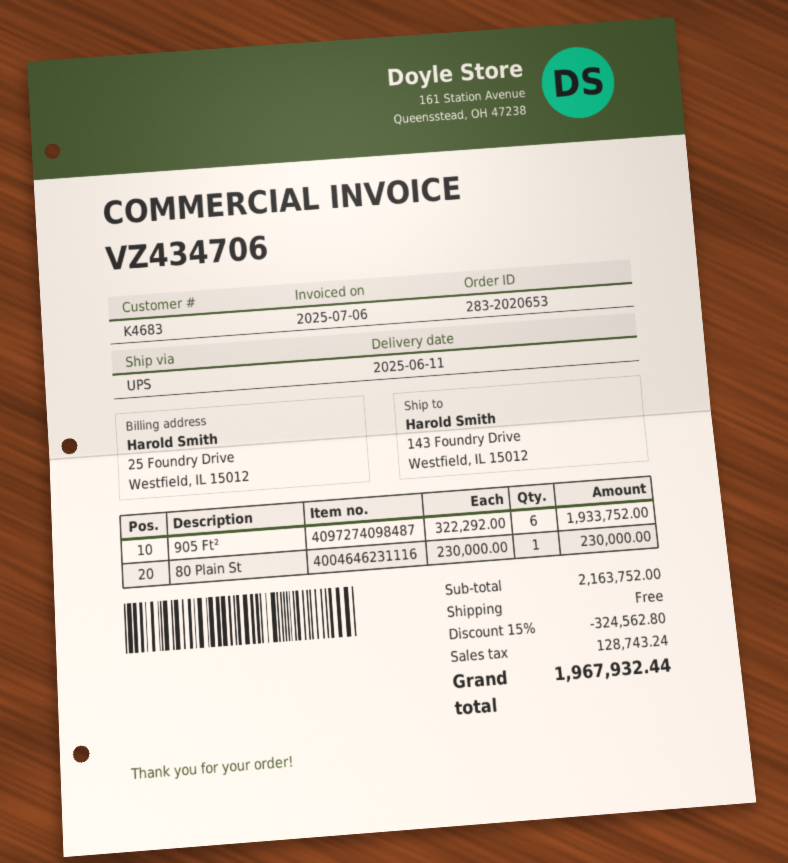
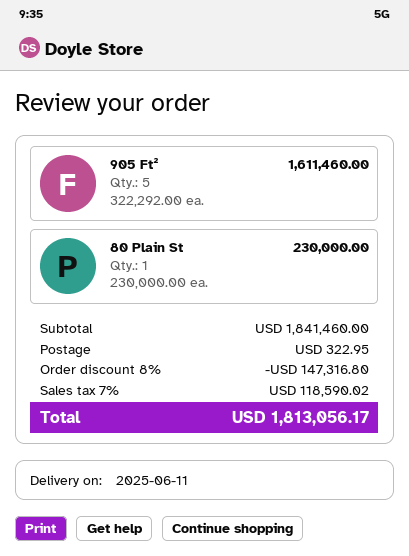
905 Ft²: 6 x 322292.00 = 1933752.00 -> 5 x 322292.00 = 1611460.00
subtotal: 2163752.00 -> 1841460.00
discount: 15% = 324562.80 -> 8% = 147316.80
shipping: 0.00 -> 322.95
tax: 128743.24 -> 118590.02
total: 1967932.44 -> 1813056.17

